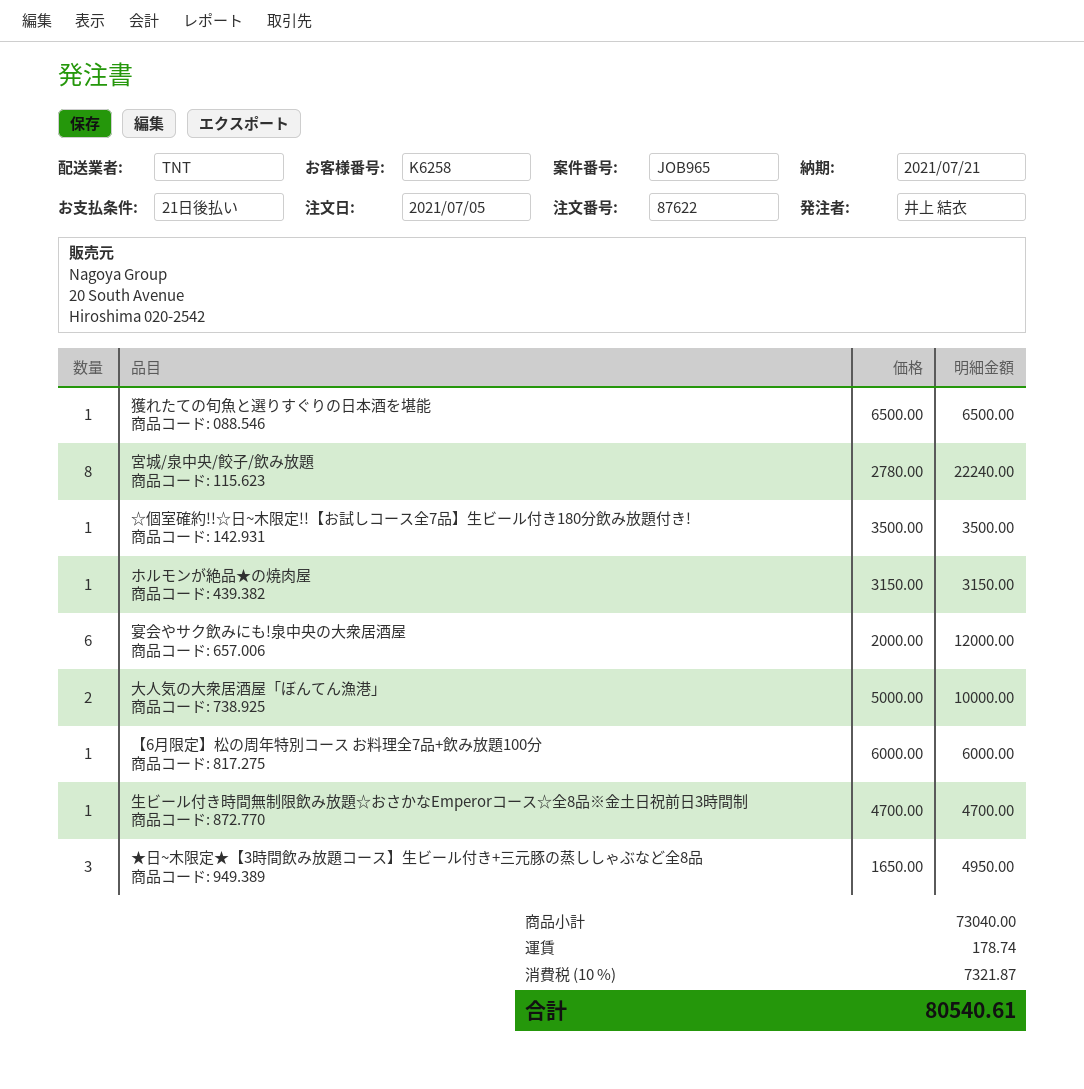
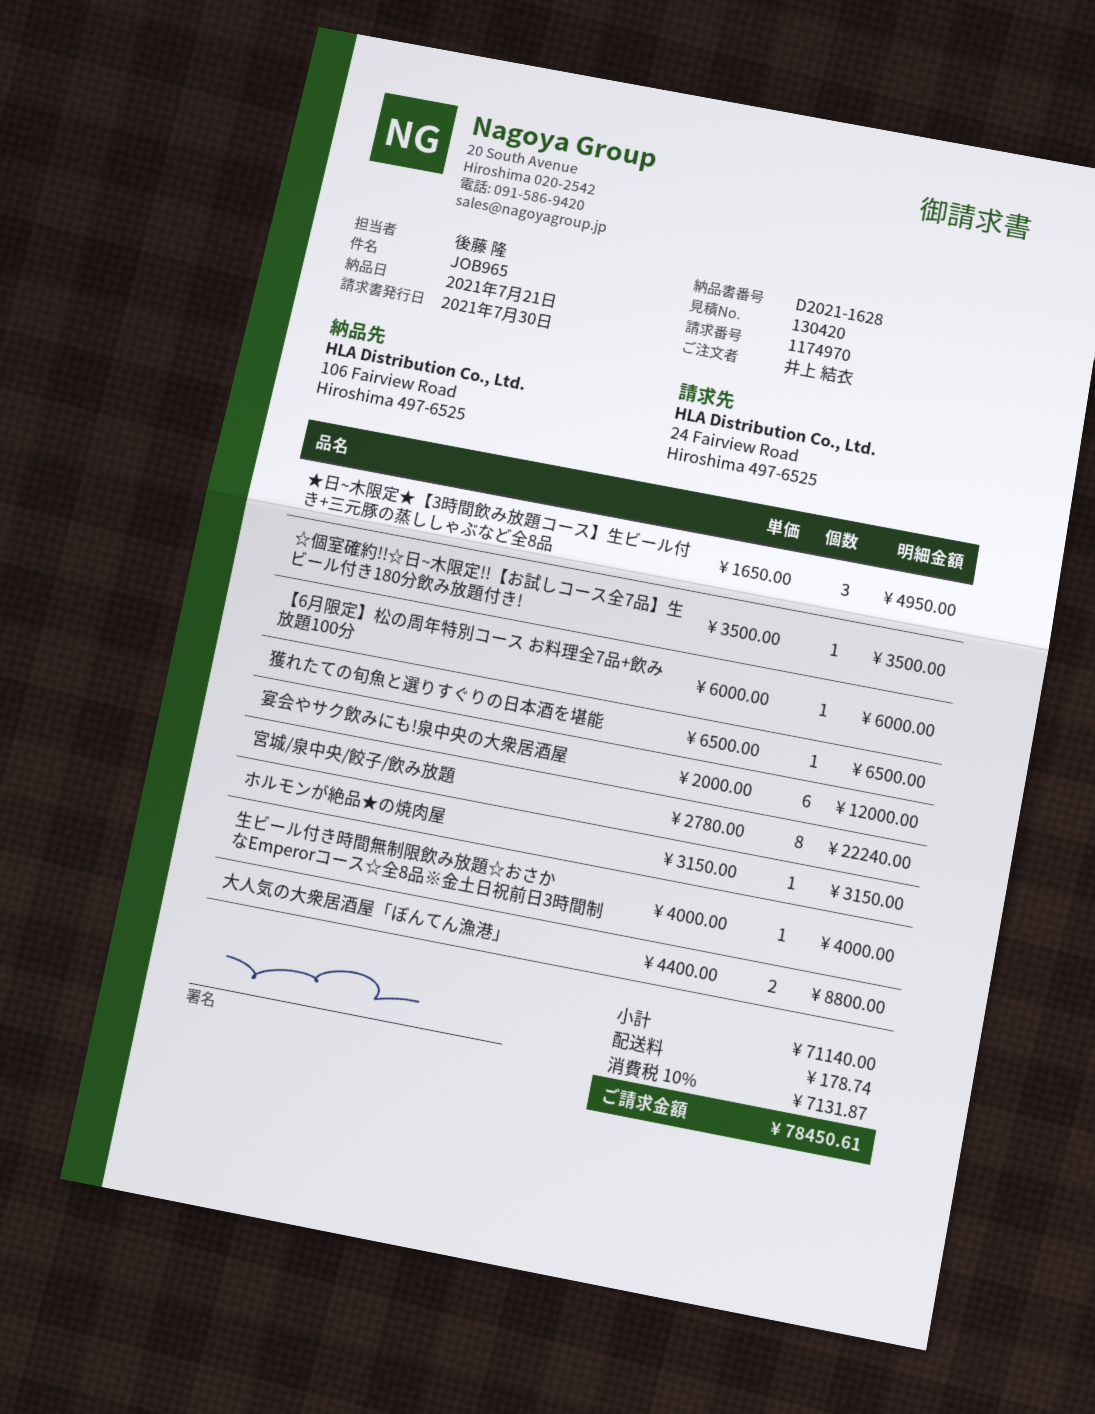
大人気の大衆居酒屋「ぼんてん漁港」: 2 x 5000.00 = 10000.00 -> 2 x 4400.00 = 8800.00
生ビール付き時間無制限飲み放題☆おさかなEmperorコース☆全8品※金土日祝前日3時間制: 1 x 4700.00 = 4700.00 -> 1 x 4000.00 = 4000.00
subtotal: 73040.00 -> 71140.00
tax: 10% = 7321.87 -> 10% = 7131.87
total: 80540.61 -> 78450.61

